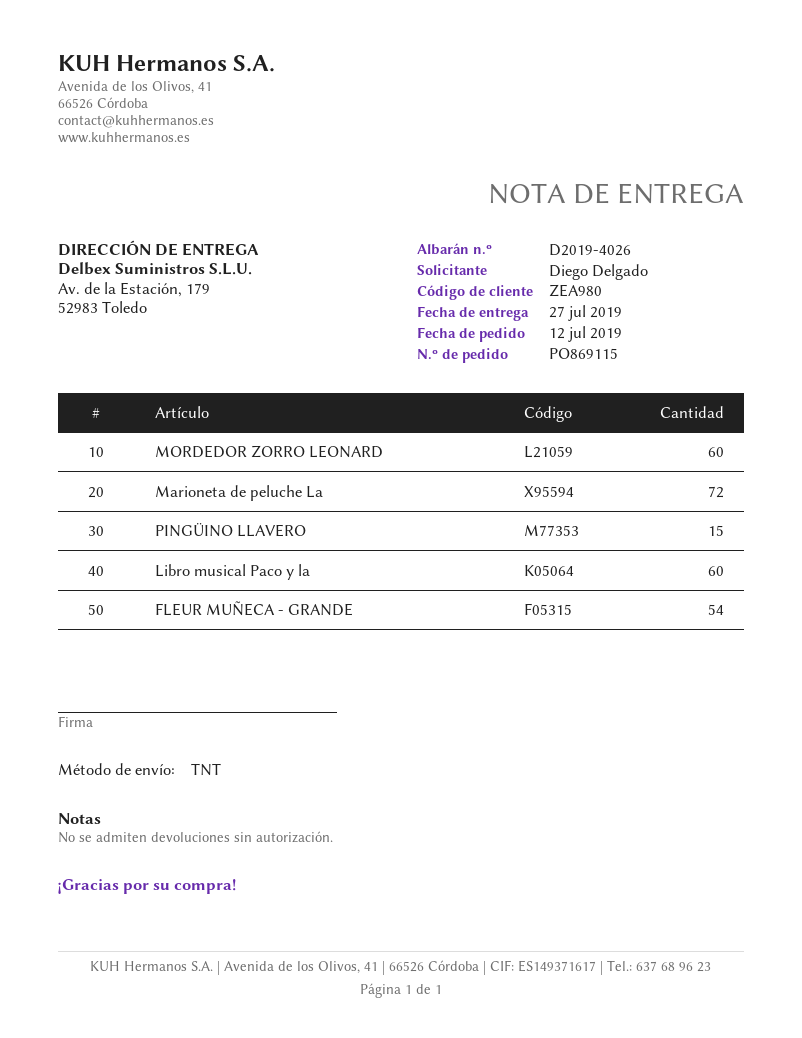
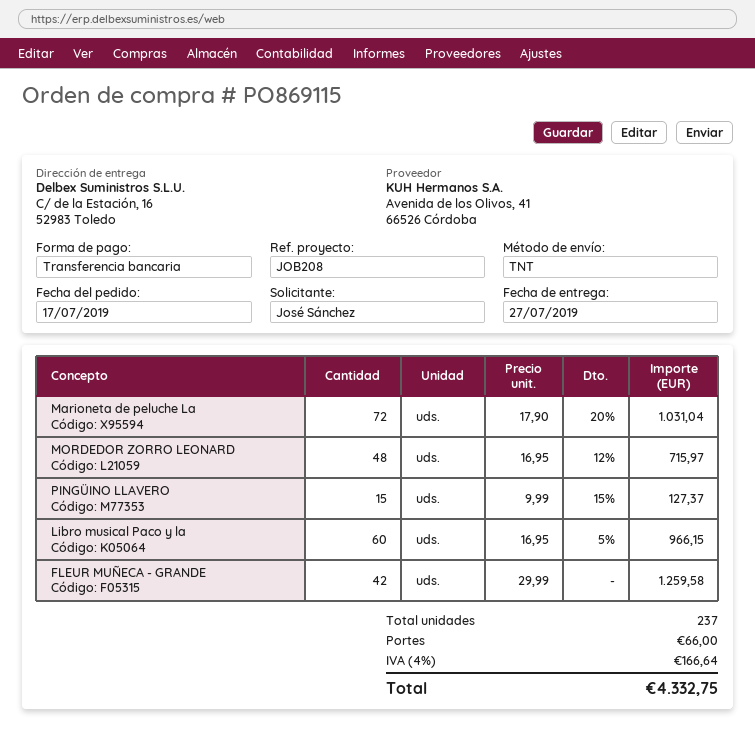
order date: 2019-07-12 -> 2019-07-17
ordered by: Diego Delgado -> José Sánchez
ship to: Av. de la Estación, 179, 52983 Toledo -> C/ de la Estación, 16, 52983 Toledo
MORDEDOR ZORRO LEONARD: 60 -> 48
FLEUR MUÑECA - GRANDE: 54 -> 42

